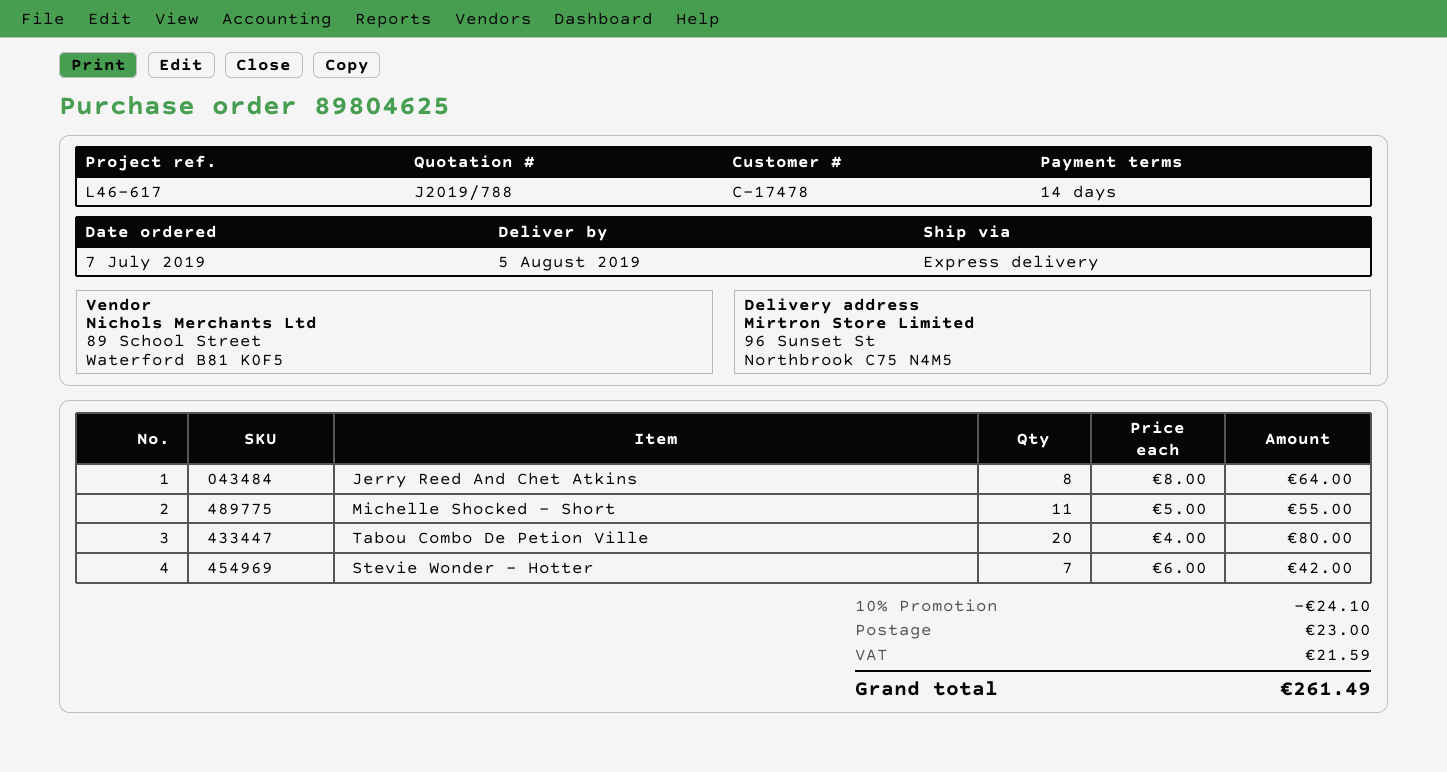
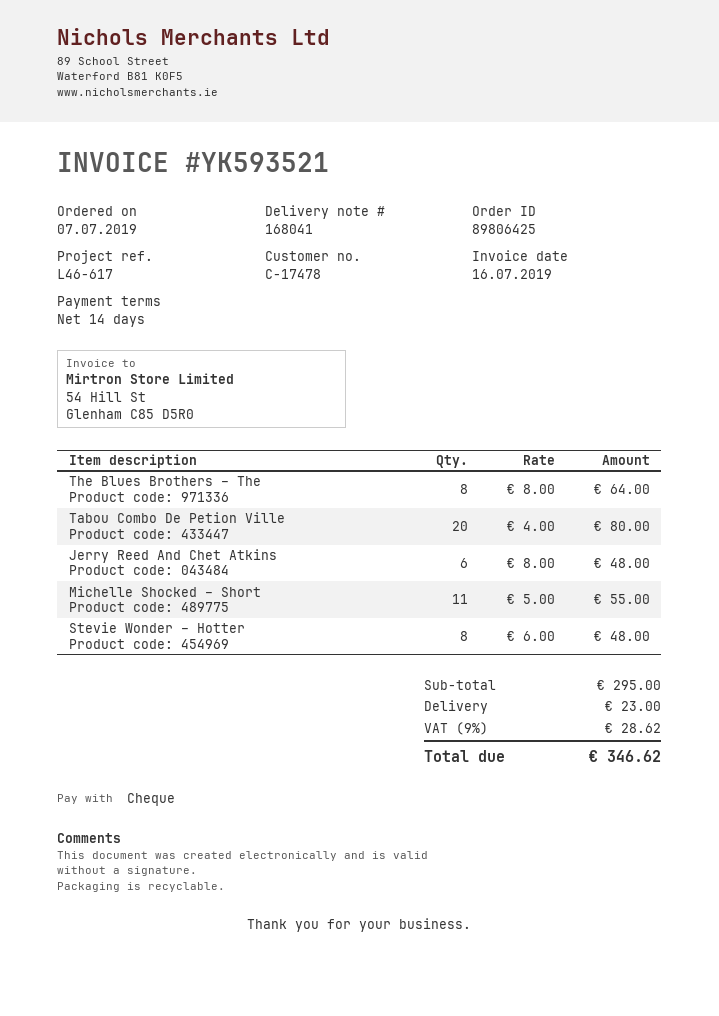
order number: 89804625 -> 89806425
Jerry Reed And Chet Atkins: 8 x 8.00 = 64.00 -> 6 x 8.00 = 48.00
Stevie Wonder – Hotter: 7 x 6.00 = 42.00 -> 8 x 6.00 = 48.00
The Blues Brothers – The: none -> 8 x 8.00 = 64.00
discount: 10% = 24.10 -> none
tax: 21.59 -> 28.62
total: 261.49 -> 346.62

